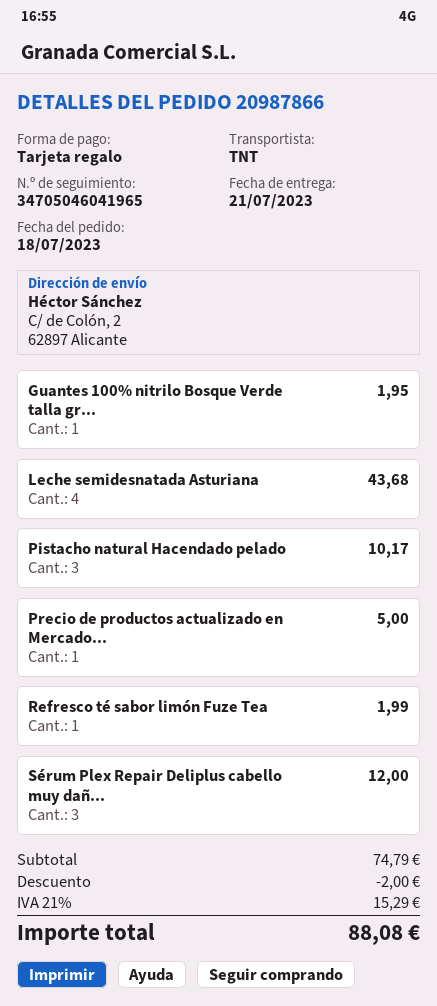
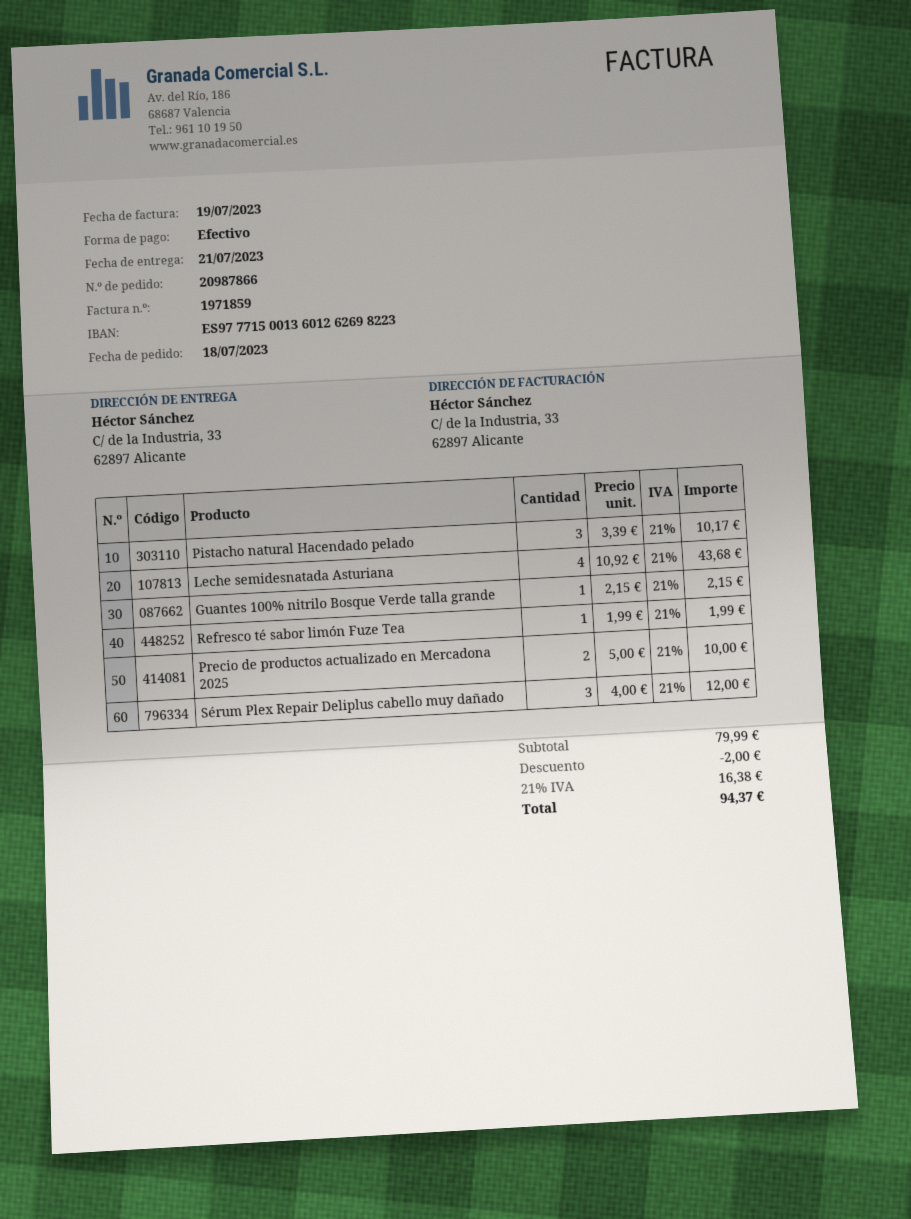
payment method: gift card -> cash
ship to: C/ de Colón, 2, 62897 Alicante -> C/ de la Industria, 33, 62897 Alicante
Guantes 100% nitrilo Bosque Verde talla gr...: 1 for 1.95 -> 1 for 2.15
Precio de productos actualizado en Mercado...: 1 for 5.00 -> 2 for 10.00
subtotal: 74.79 -> 79.99
tax: 21% = 15.29 -> 21% = 16.38
total: 88.08 -> 94.37

